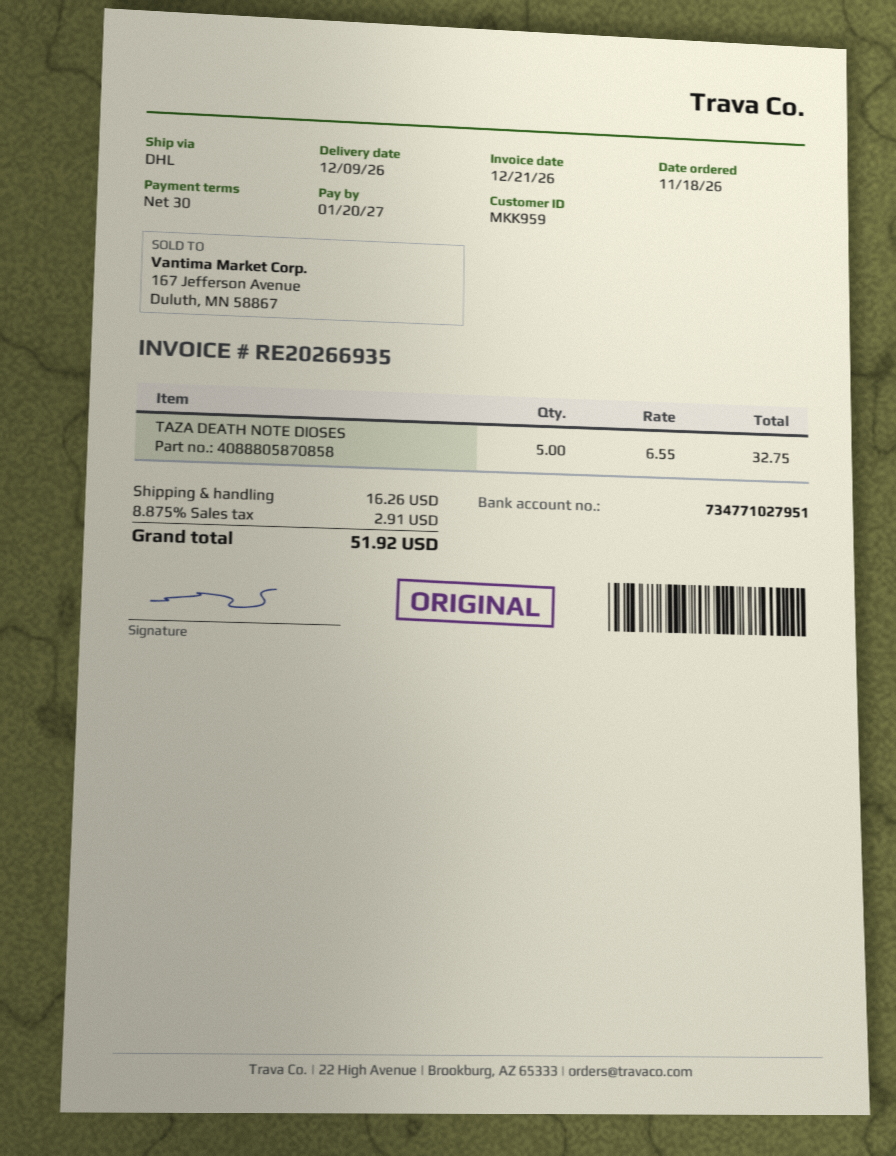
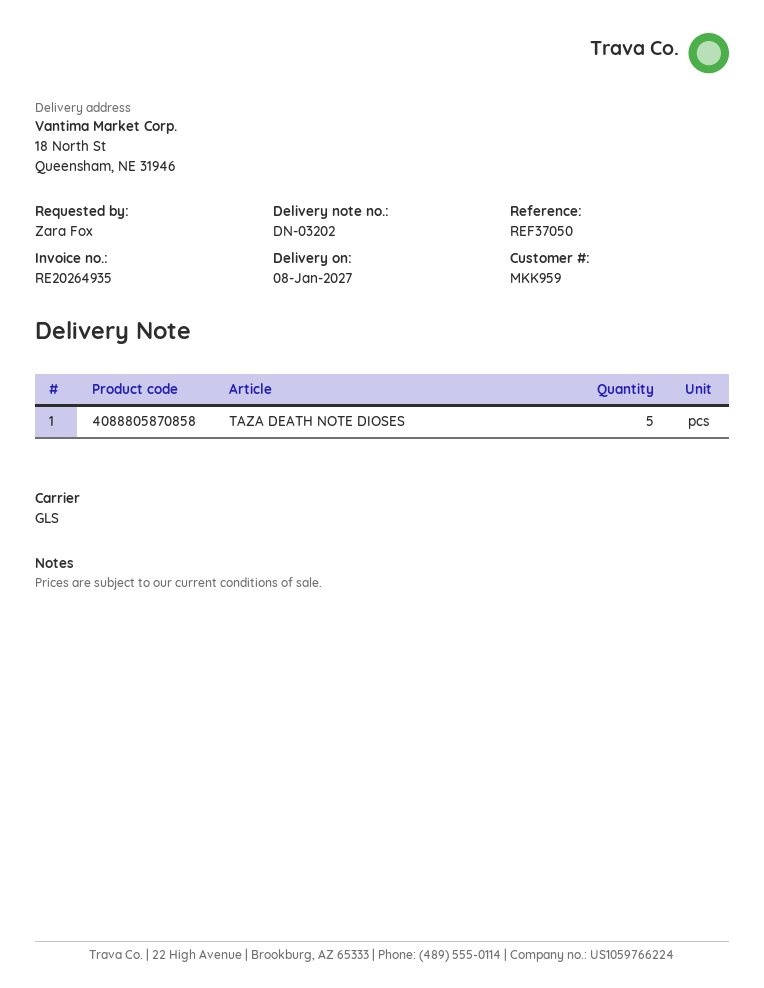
delivery date: 2026-12-09 -> 2027-01-08
invoice number: RE20266935 -> RE20264935
shipping method: DHL -> GLS

